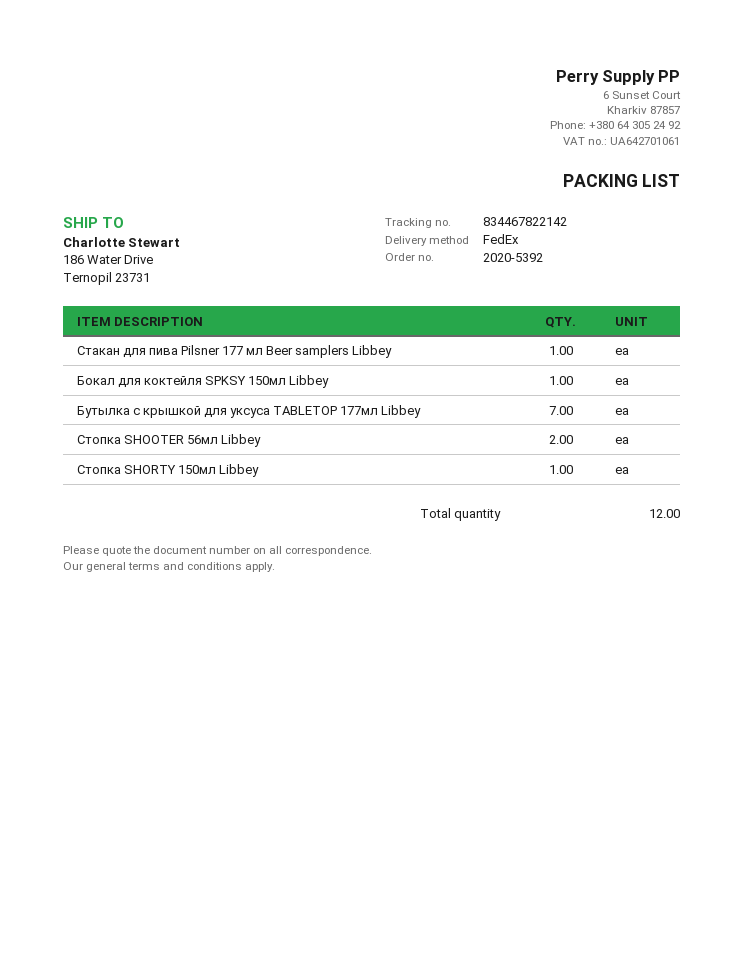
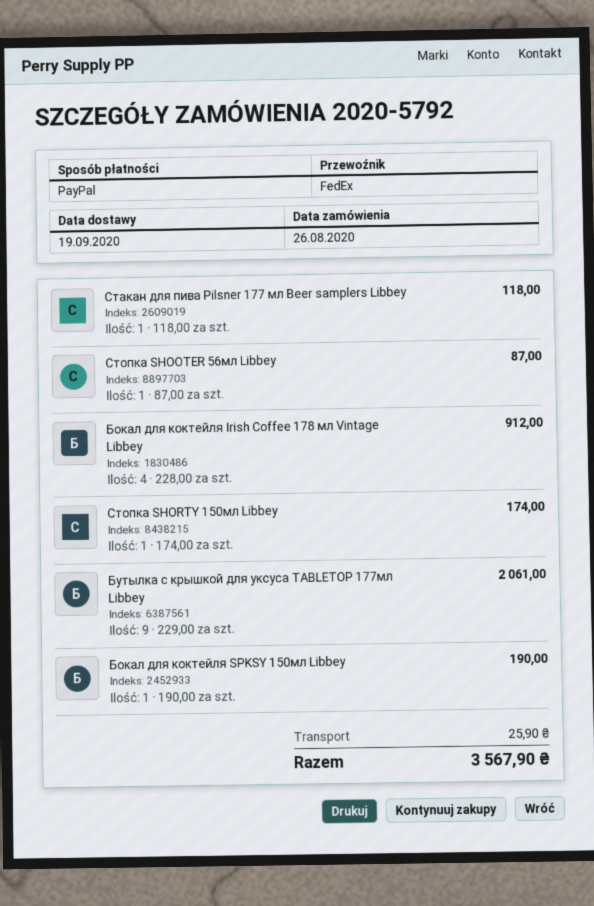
order number: 2020-5392 -> 2020-5792
Бутылка с крышкой для уксуса TABLETOP 177мл Libbey: 7 -> 9
Стопка SHOOTER 56мл Libbey: 2 -> 1
Бокал для коктейля Irish Coffee 178 мл Vintage Libbey: none -> 4

